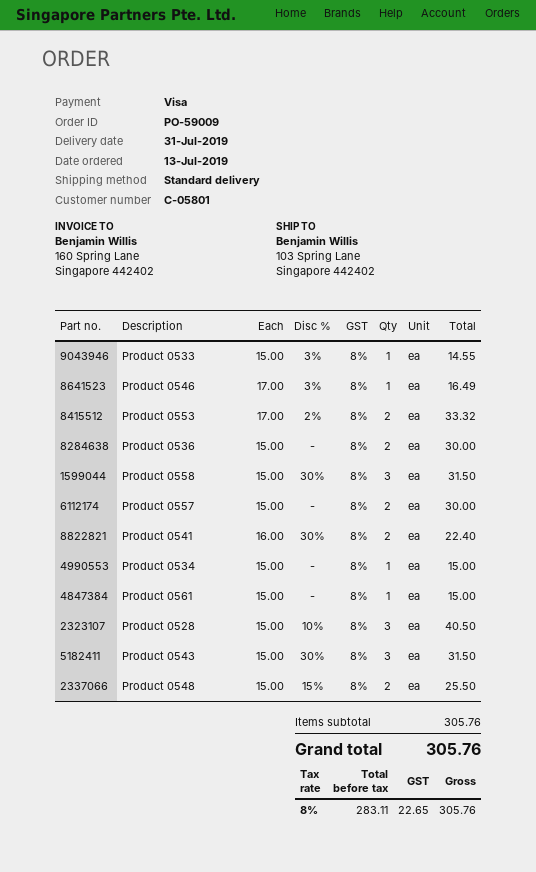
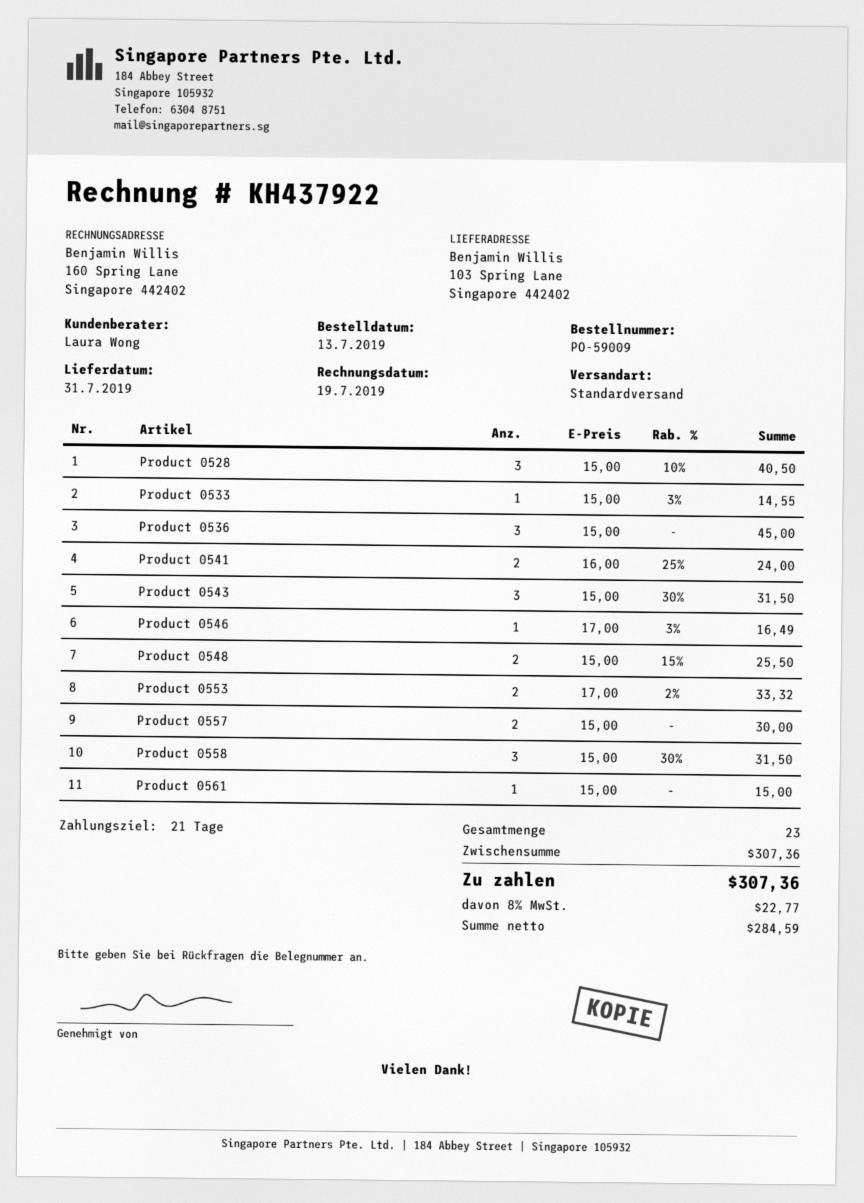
Product 0536: 2 x 15.00 = 30.00 -> 3 x 15.00 = 45.00
Product 0541: 2 x 16.00 - 30% = 22.40 -> 2 x 16.00 - 25% = 24.00
Product 0534: 1 x 15.00 = 15.00 -> none
subtotal: 305.76 -> 307.36
net: 283.11 -> 284.59
tax: 8% = 22.65 -> 8% = 22.77
total: 305.76 -> 307.36

